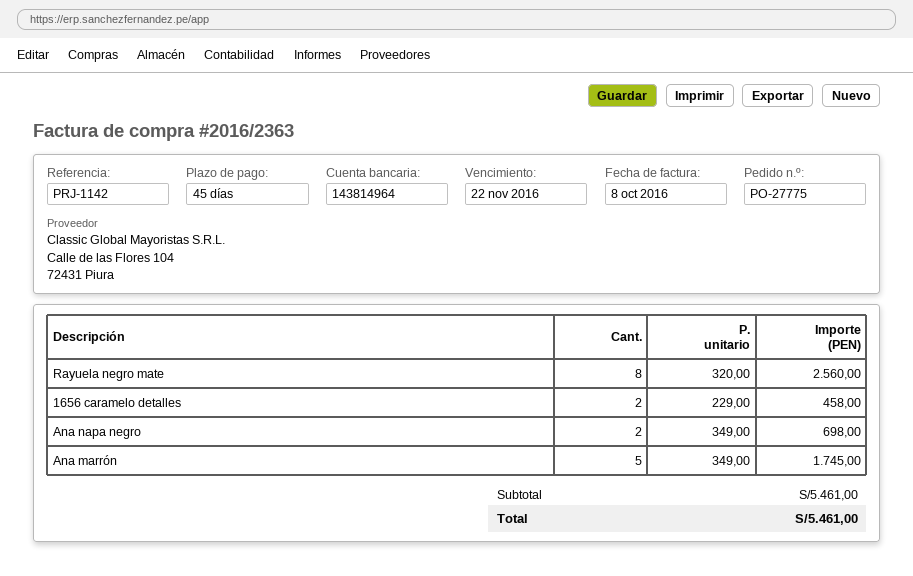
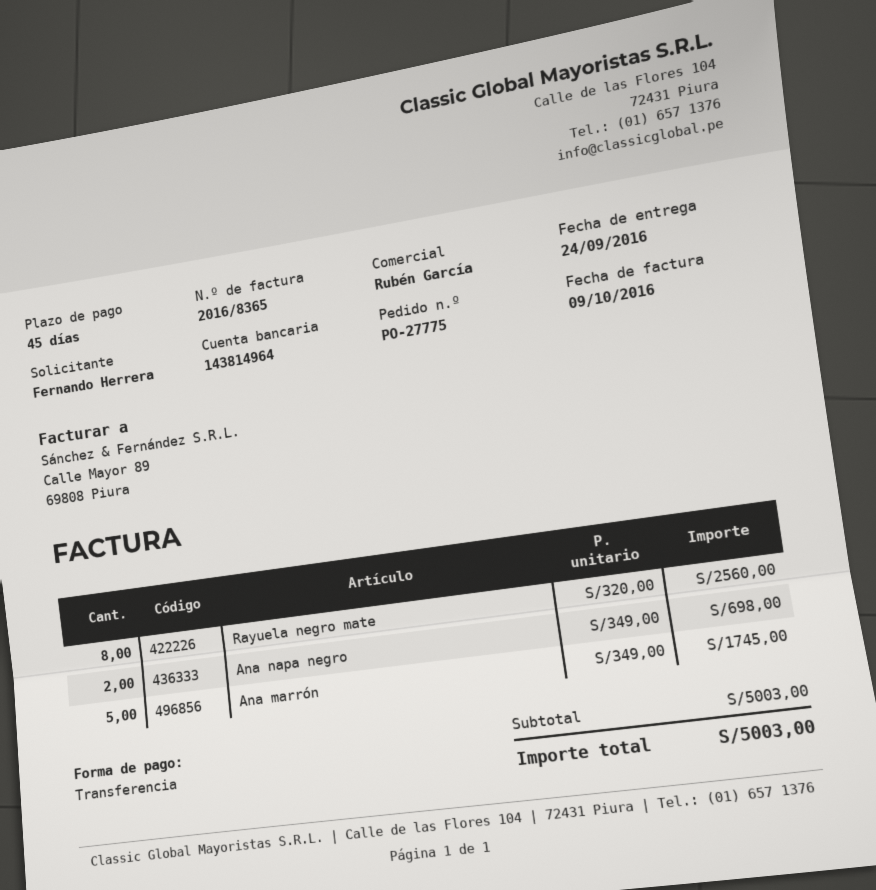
invoice number: 2016/2363 -> 2016/8365
invoice date: 2016-10-08 -> 2016-10-09
1656 caramelo detalles: 2 x 229.00 = 458.00 -> none
subtotal: 5461.00 -> 5003.00
total: 5461.00 -> 5003.00

